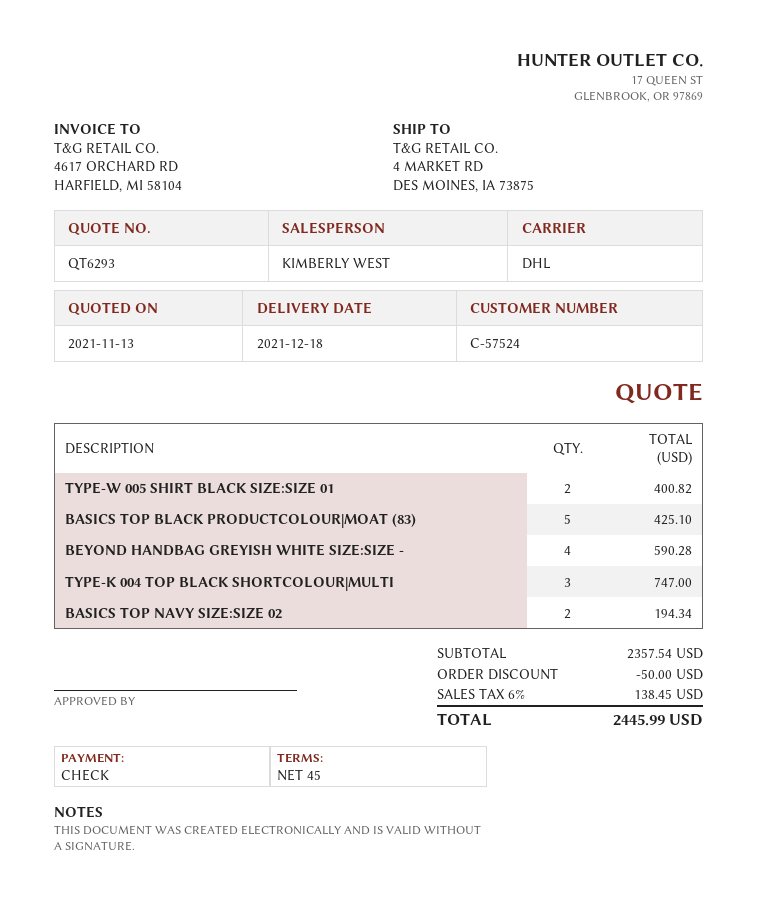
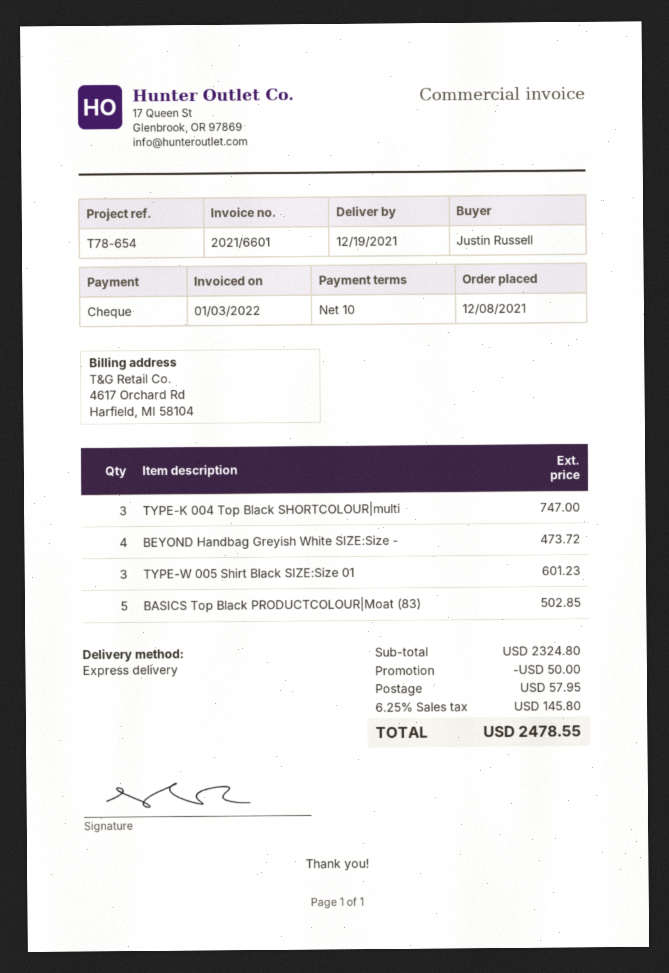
delivery date: 2021-12-18 -> 2021-12-19
payment terms: 45 days -> 10 days
shipping method: DHL -> express
TYPE-W 005 SHIRT BLACK SIZE:SIZE 01: 2 for 400.82 -> 3 for 601.23
BASICS TOP BLACK PRODUCTCOLOUR|MOAT (83): 5 for 425.10 -> 5 for 502.85
BEYOND HANDBAG GREYISH WHITE SIZE:SIZE -: 4 for 590.28 -> 4 for 473.72
BASICS TOP NAVY SIZE:SIZE 02: 2 for 194.34 -> none
subtotal: 2357.54 -> 2324.80
shipping: none -> 57.95
tax: 6% = 138.45 -> 6.25% = 145.80
total: 2445.99 -> 2478.55

